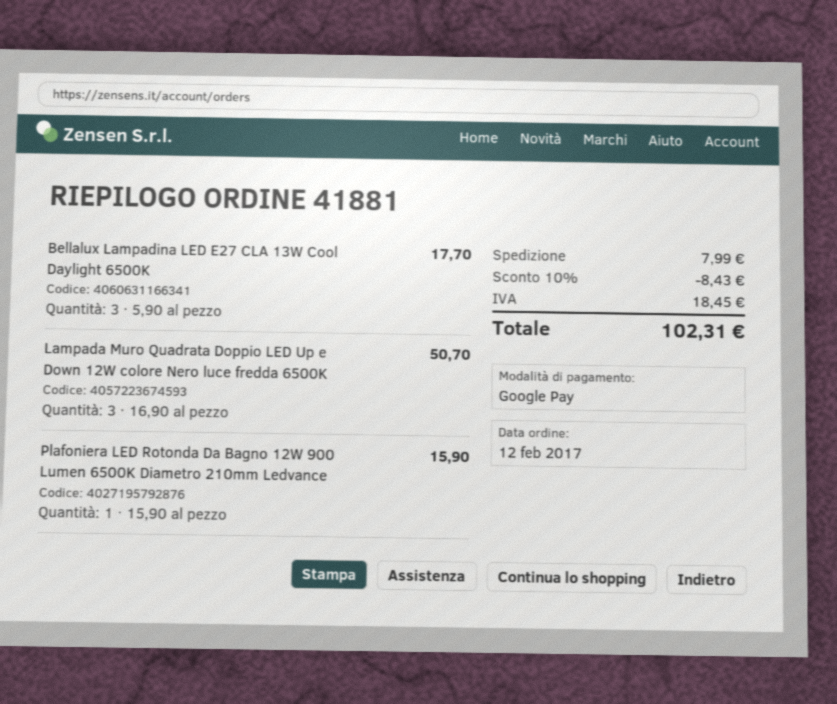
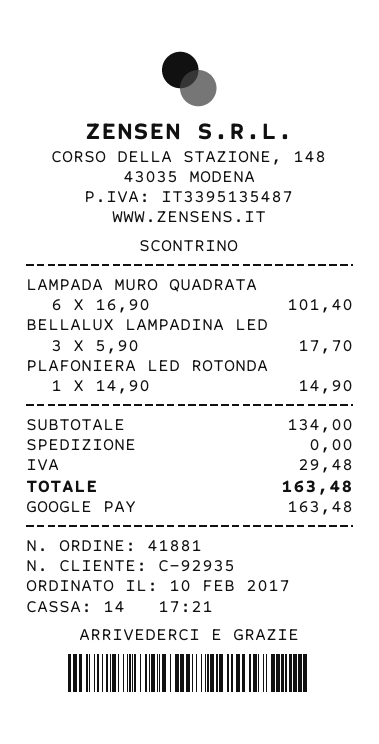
order date: 2017-02-12 -> 2017-02-10
Lampada Muro Quadrata Doppio LED Up e Down 12W colore Nero luce fredda 6500K: 3 x 16.90 = 50.70 -> 6 x 16.90 = 101.40
Plafoniera LED Rotonda Da Bagno 12W 900 Lumen 6500K Diametro 210mm Ledvance: 1 x 15.90 = 15.90 -> 1 x 14.90 = 14.90
discount: 10% = 8.43 -> none
shipping: 7.99 -> 0.00
tax: 18.45 -> 29.48
total: 102.31 -> 163.48

